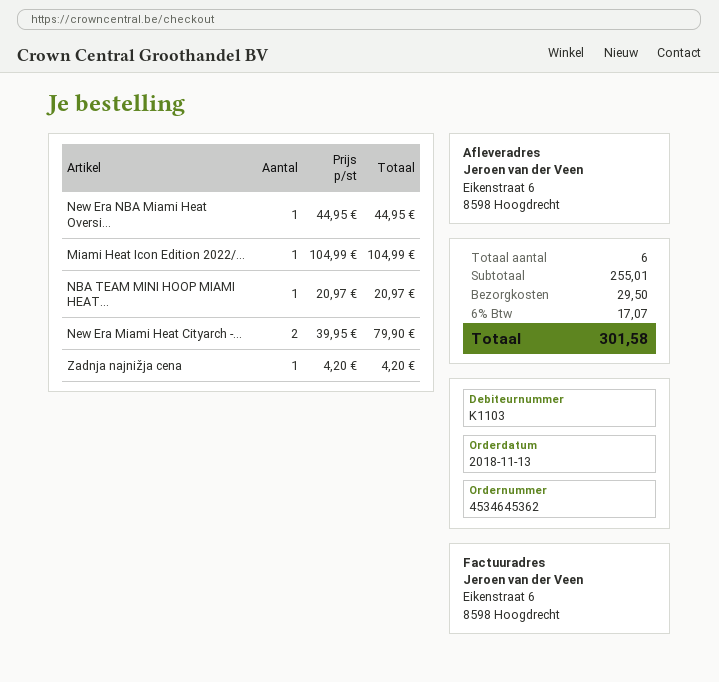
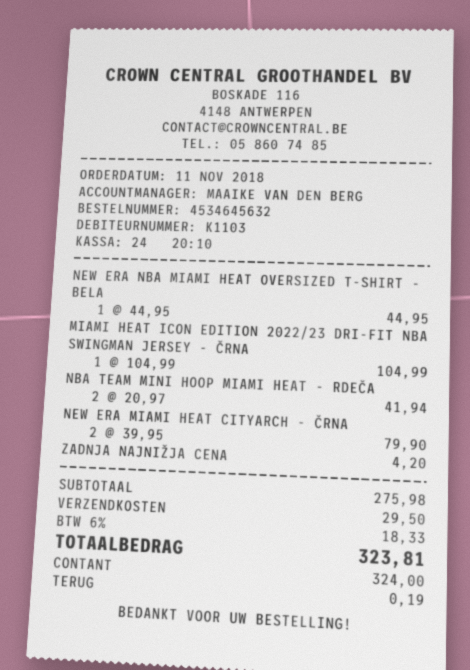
order number: 4534645362 -> 4534645632
order date: 2018-11-13 -> 2018-11-11
NBA TEAM MINI HOOP MIAMI HEAT...: 1 x 20.97 = 20.97 -> 2 x 20.97 = 41.94
subtotal: 255.01 -> 275.98
tax: 6% = 17.07 -> 6% = 18.33
total: 301.58 -> 323.81

